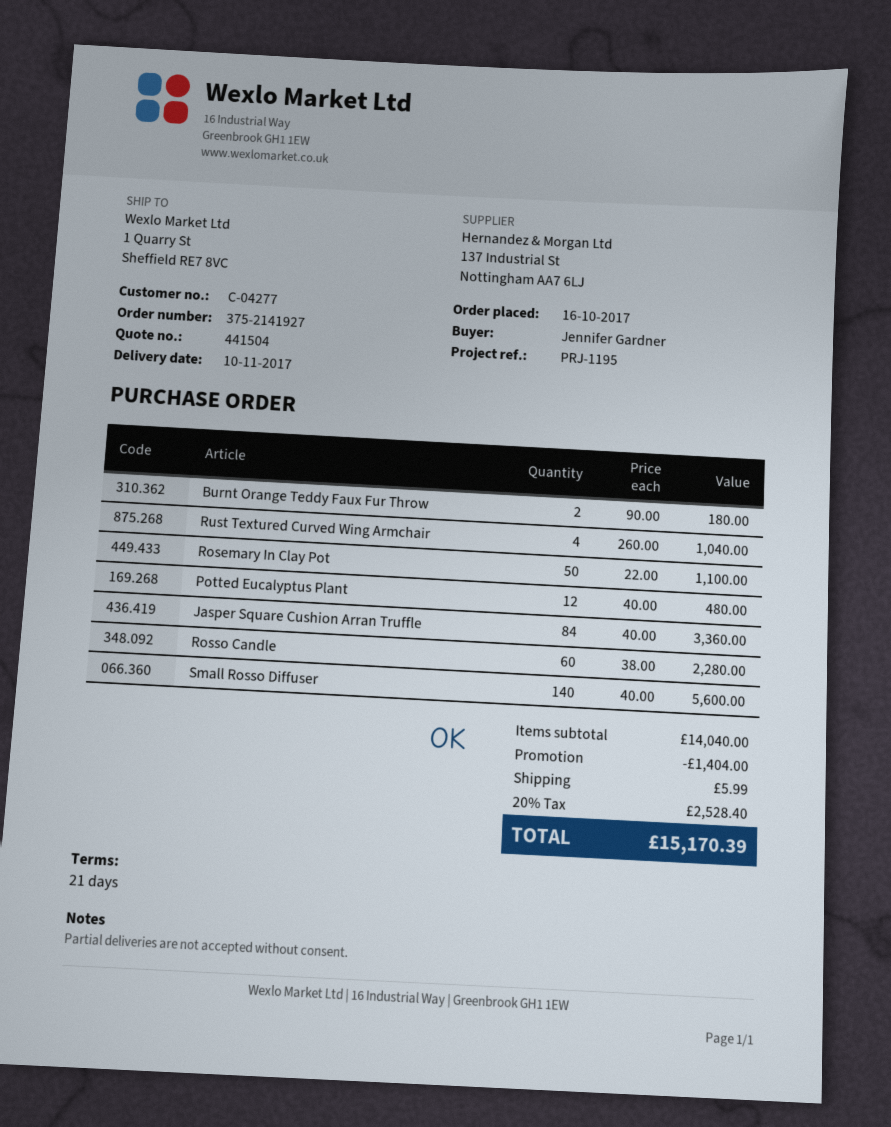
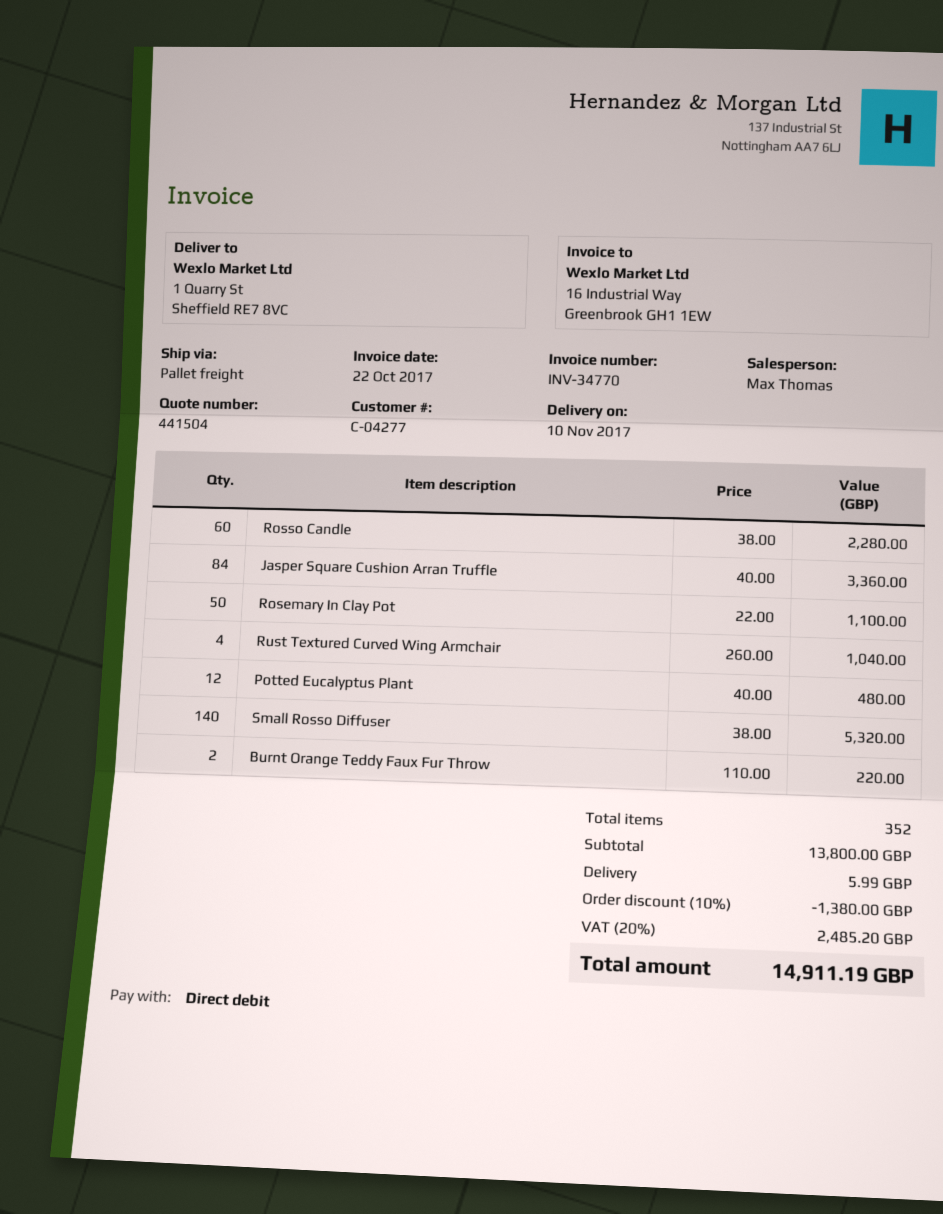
Burnt Orange Teddy Faux Fur Throw: 2 x 90.00 = 180.00 -> 2 x 110.00 = 220.00
Small Rosso Diffuser: 140 x 40.00 = 5600.00 -> 140 x 38.00 = 5320.00
subtotal: 14040.00 -> 13800.00
discount: 1404.00 -> 1380.00
tax: 20% = 2528.40 -> 20% = 2485.20
total: 15170.39 -> 14911.19

